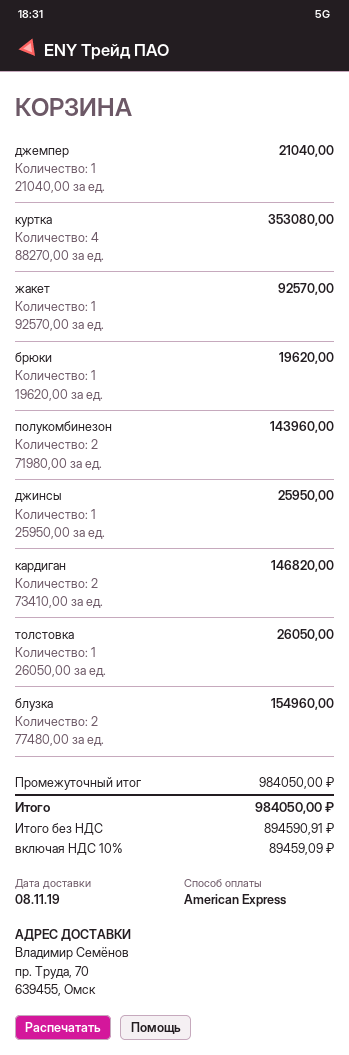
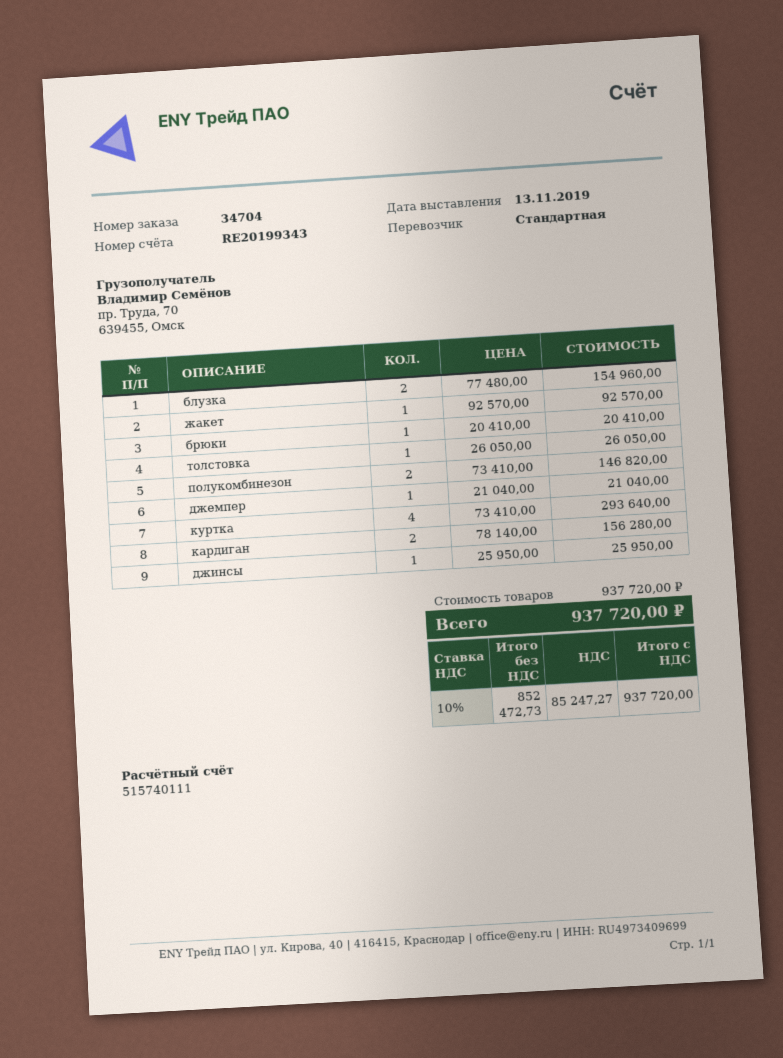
куртка: 4 x 88270.00 = 353080.00 -> 4 x 73410.00 = 293640.00
брюки: 1 x 19620.00 = 19620.00 -> 1 x 20410.00 = 20410.00
полукомбинезон: 2 x 71980.00 = 143960.00 -> 2 x 73410.00 = 146820.00
кардиган: 2 x 73410.00 = 146820.00 -> 2 x 78140.00 = 156280.00
subtotal: 984050.00 -> 937720.00
net: 894590.91 -> 852472.73
tax: 10% = 89459.09 -> 10% = 85247.27
total: 984050.00 -> 937720.00

